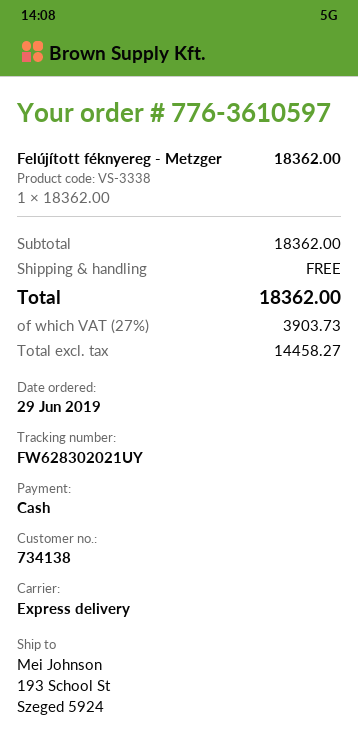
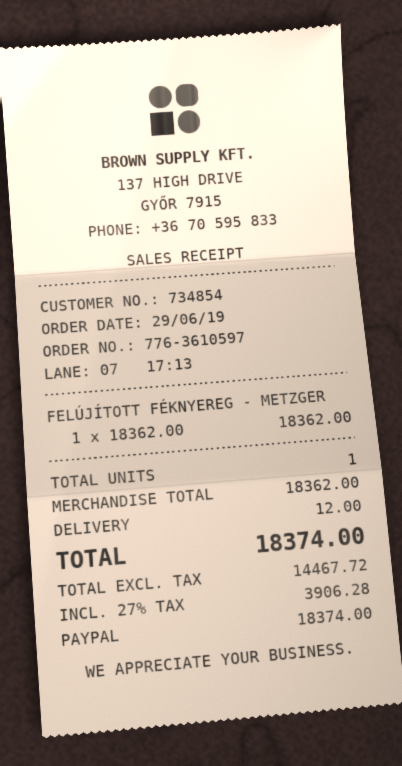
customer number: 734138 -> 734854
payment method: cash -> PayPal
shipping: 0.00 -> 12.00
net: 14458.27 -> 14467.72
tax: 27% = 3903.73 -> 27% = 3906.28
total: 18362.00 -> 18374.00

